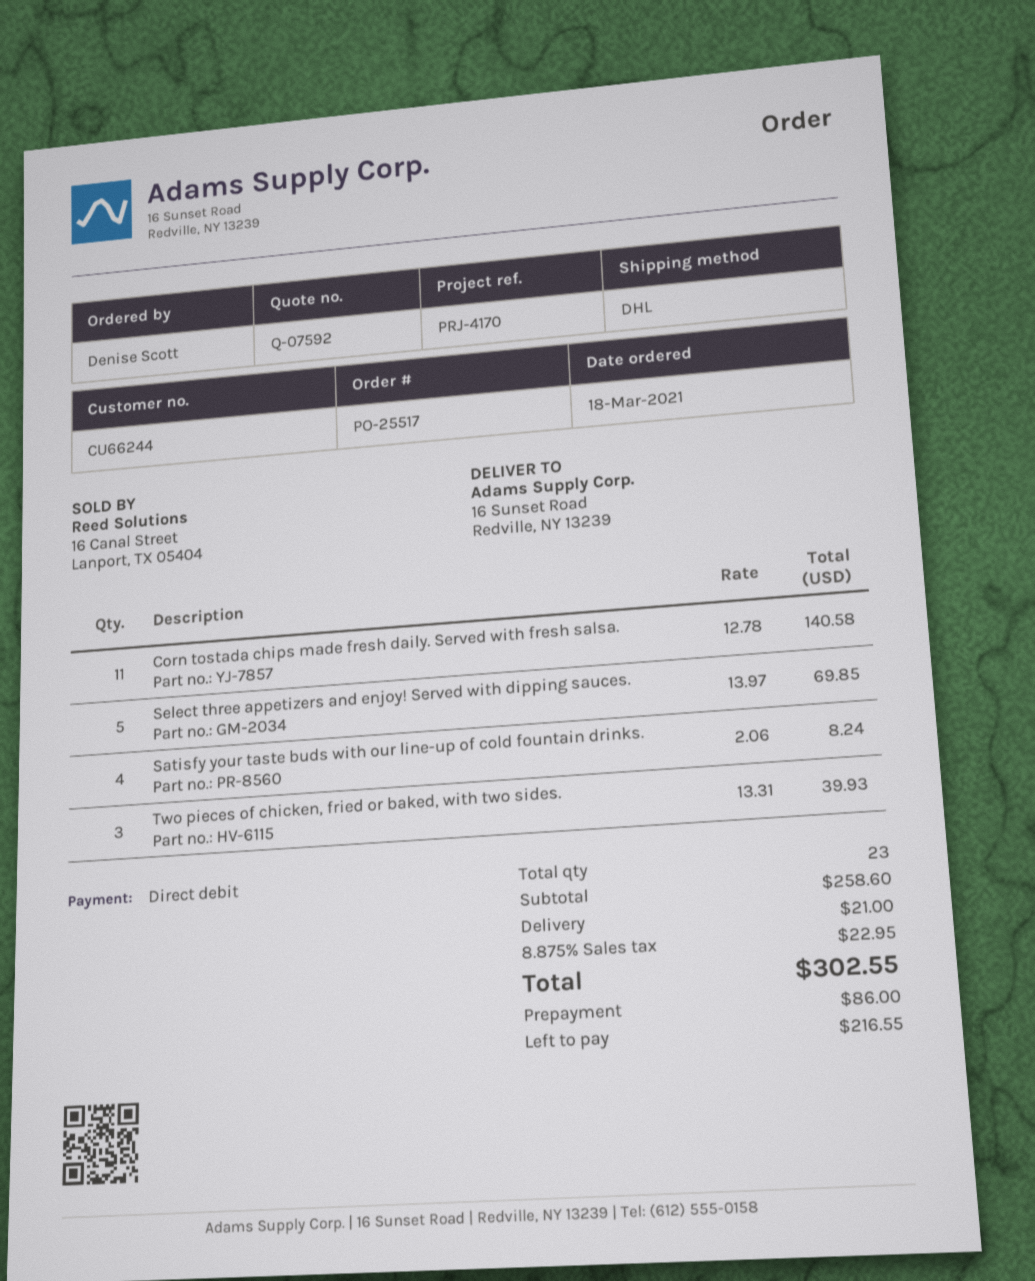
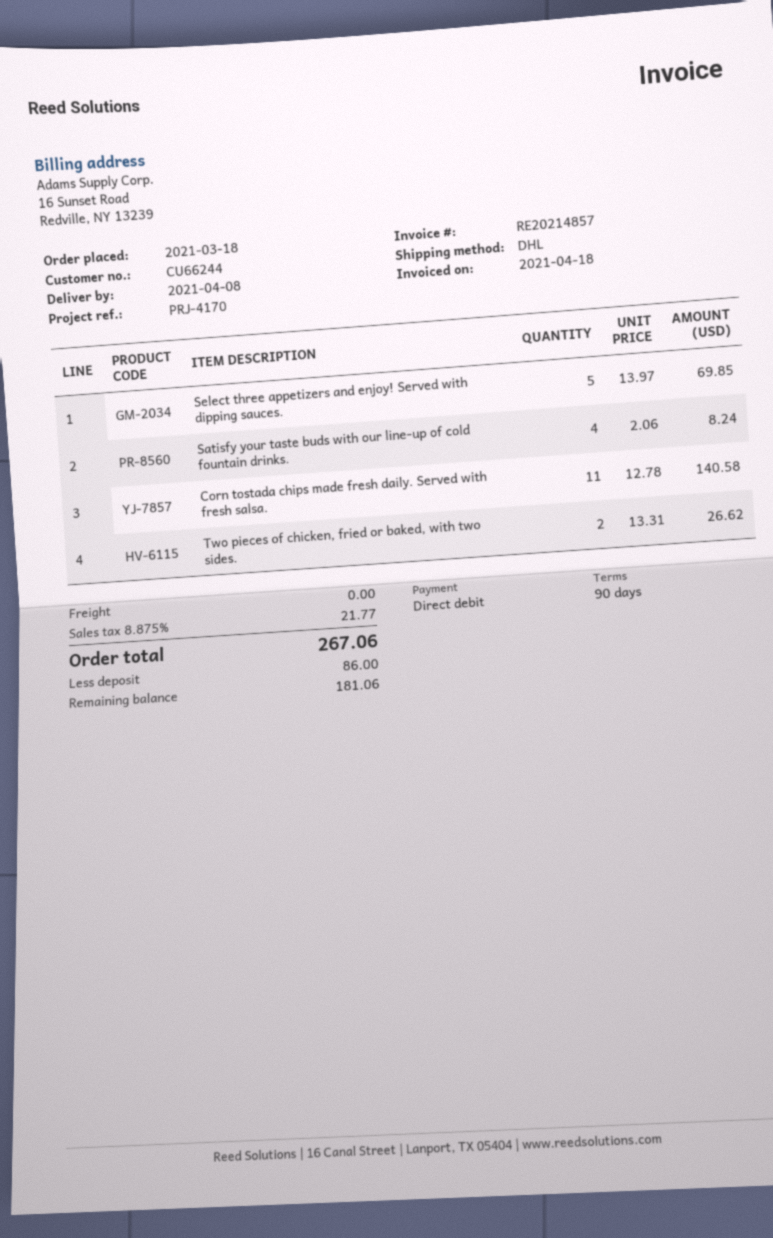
Two pieces of chicken, fried or baked, with two sides.: 3 x 13.31 = 39.93 -> 2 x 13.31 = 26.62
shipping: 21.00 -> 0.00
tax: 8.875% = 22.95 -> 8.875% = 21.77
total: 302.55 -> 267.06
balance: 216.55 -> 181.06

